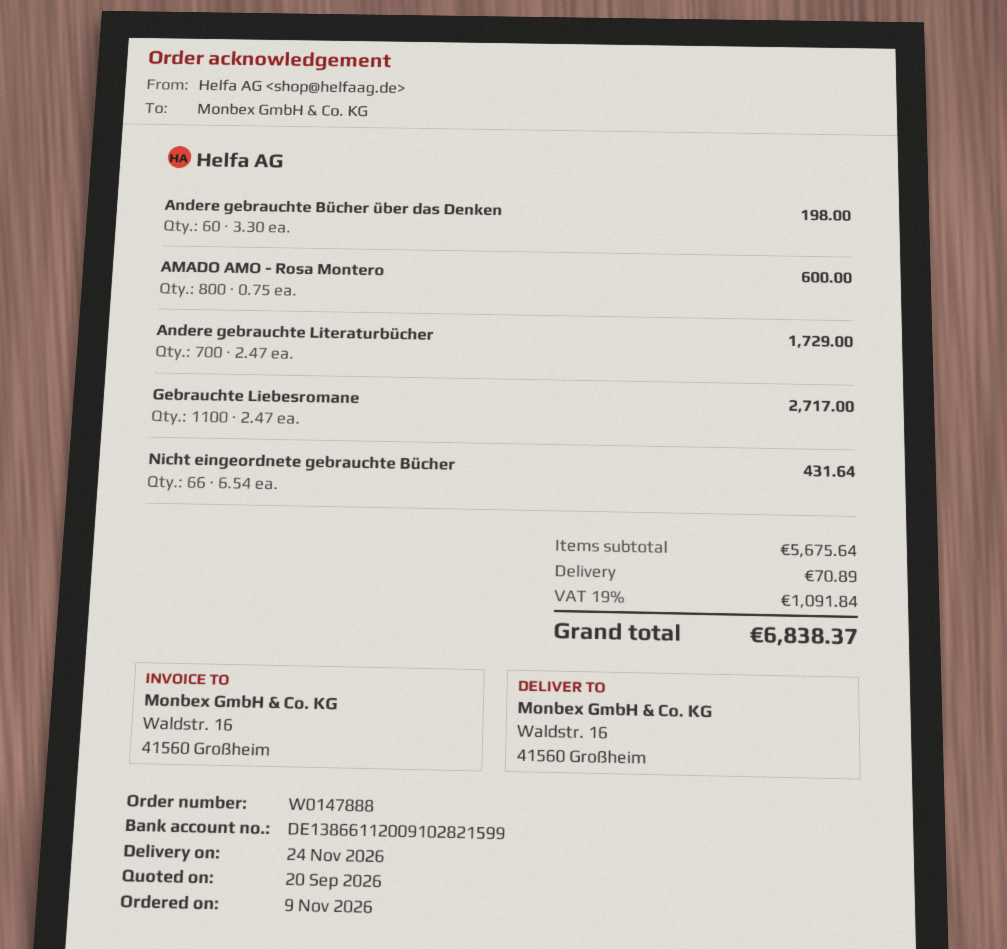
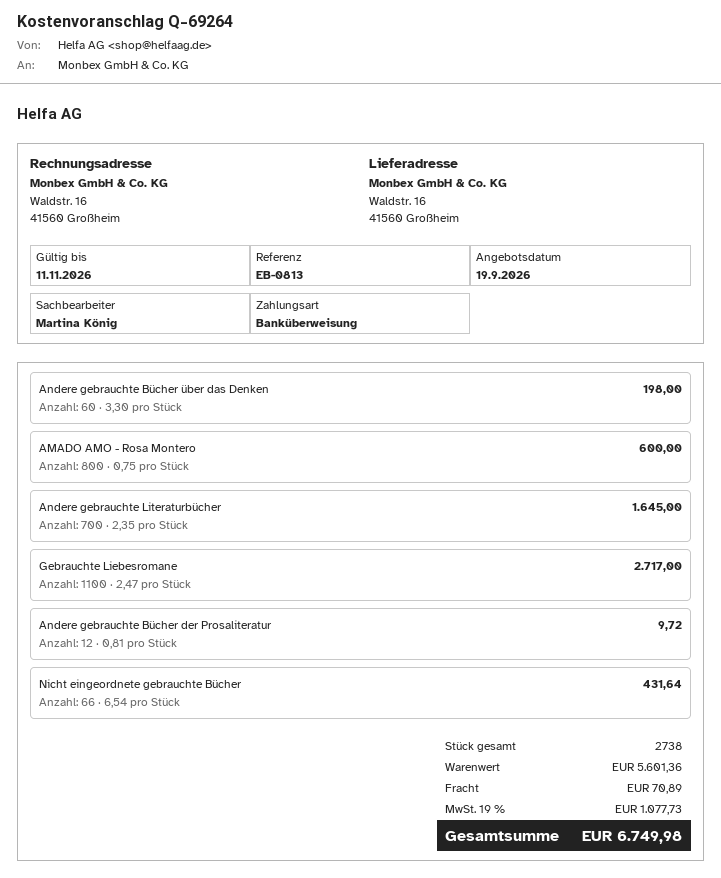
quote date: 2026-09-20 -> 2026-09-19
Andere gebrauchte Literaturbücher: 700 x 2.47 = 1729.00 -> 700 x 2.35 = 1645.00
Andere gebrauchte Bücher der Prosaliteratur: none -> 12 x 0.81 = 9.72
subtotal: 5675.64 -> 5601.36
tax: 19% = 1091.84 -> 19% = 1077.73
total: 6838.37 -> 6749.98

